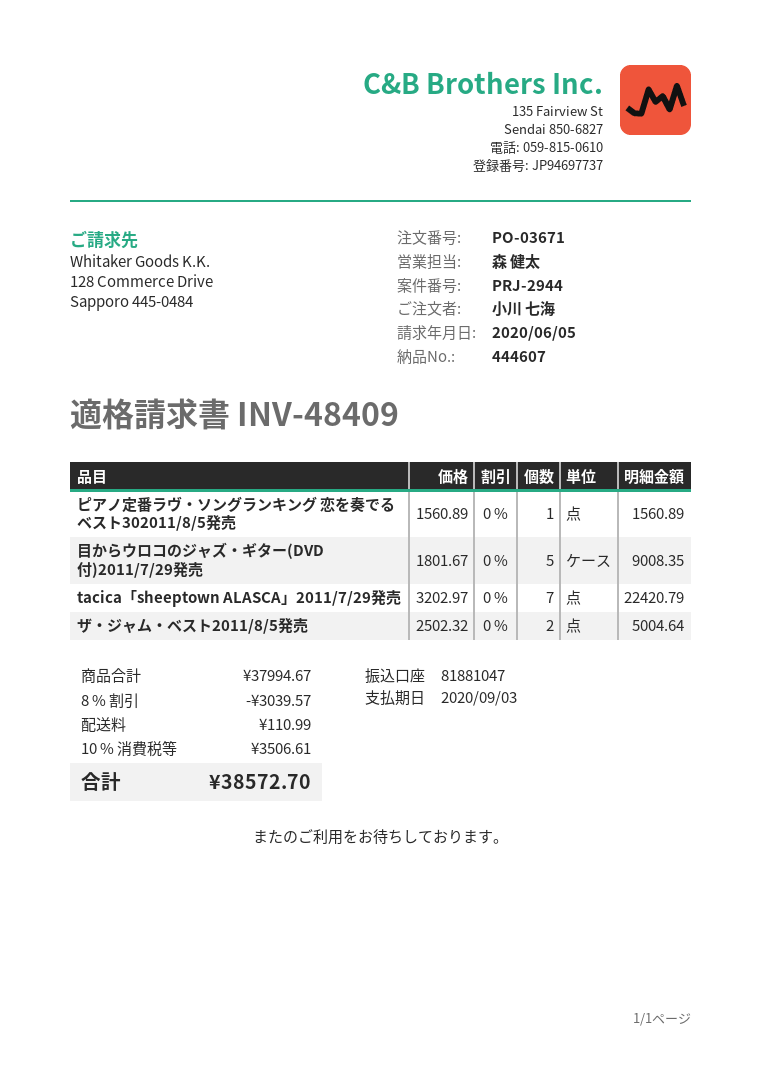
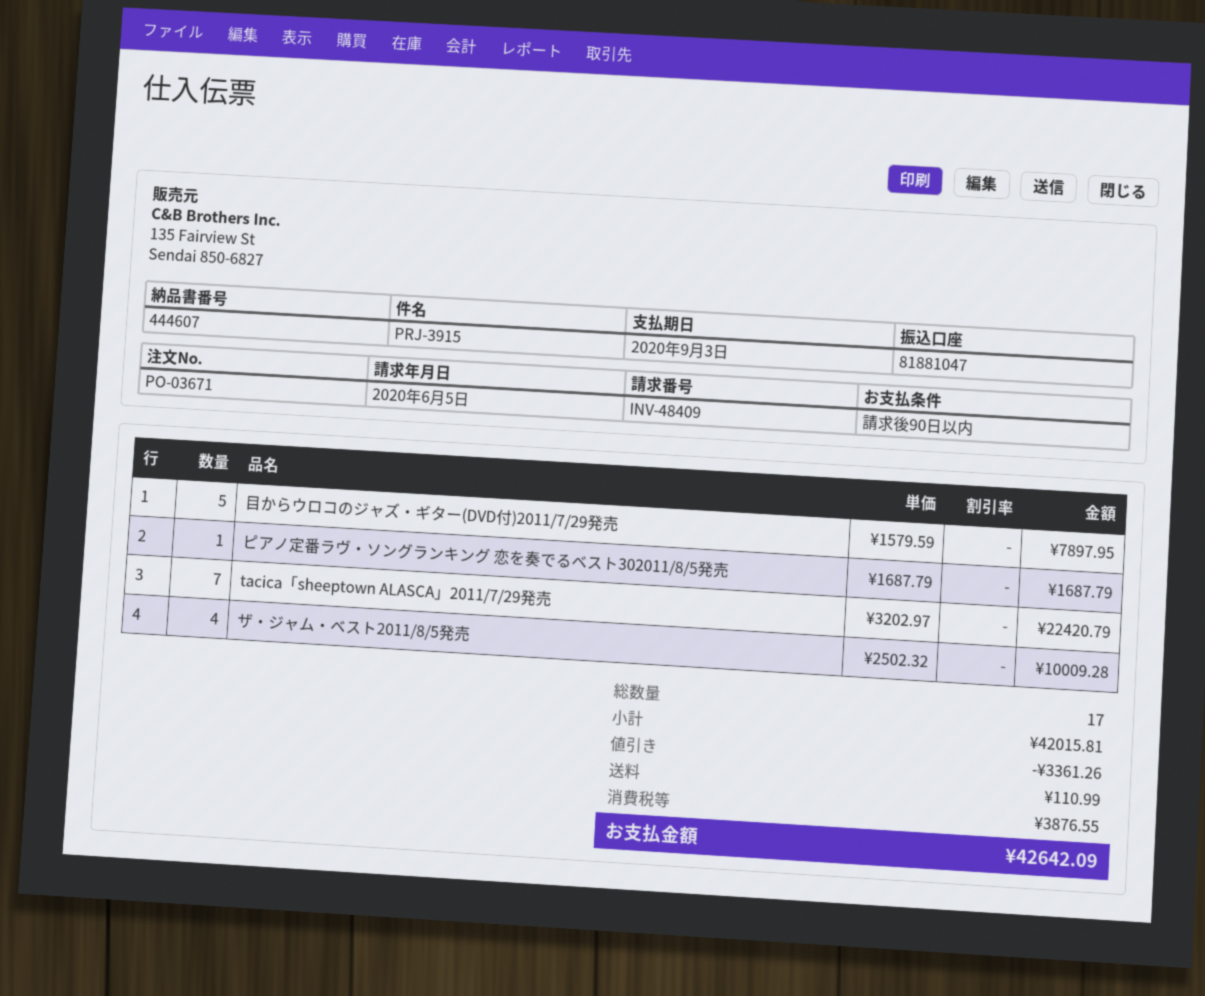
reference: PRJ-2944 -> PRJ-3915
ピアノ定番ラヴ・ソングランキング 恋を奏でるベスト302011/8/5発売: 1 x 1560.89 = 1560.89 -> 1 x 1687.79 = 1687.79
目からウロコのジャズ・ギター(DVD付)2011/7/29発売: 5 x 1801.67 = 9008.35 -> 5 x 1579.59 = 7897.95
ザ・ジャム・ベスト2011/8/5発売: 2 x 2502.32 = 5004.64 -> 4 x 2502.32 = 10009.28
subtotal: 37994.67 -> 42015.81
discount: 3039.57 -> 3361.26
tax: 3506.61 -> 3876.55
total: 38572.70 -> 42642.09

